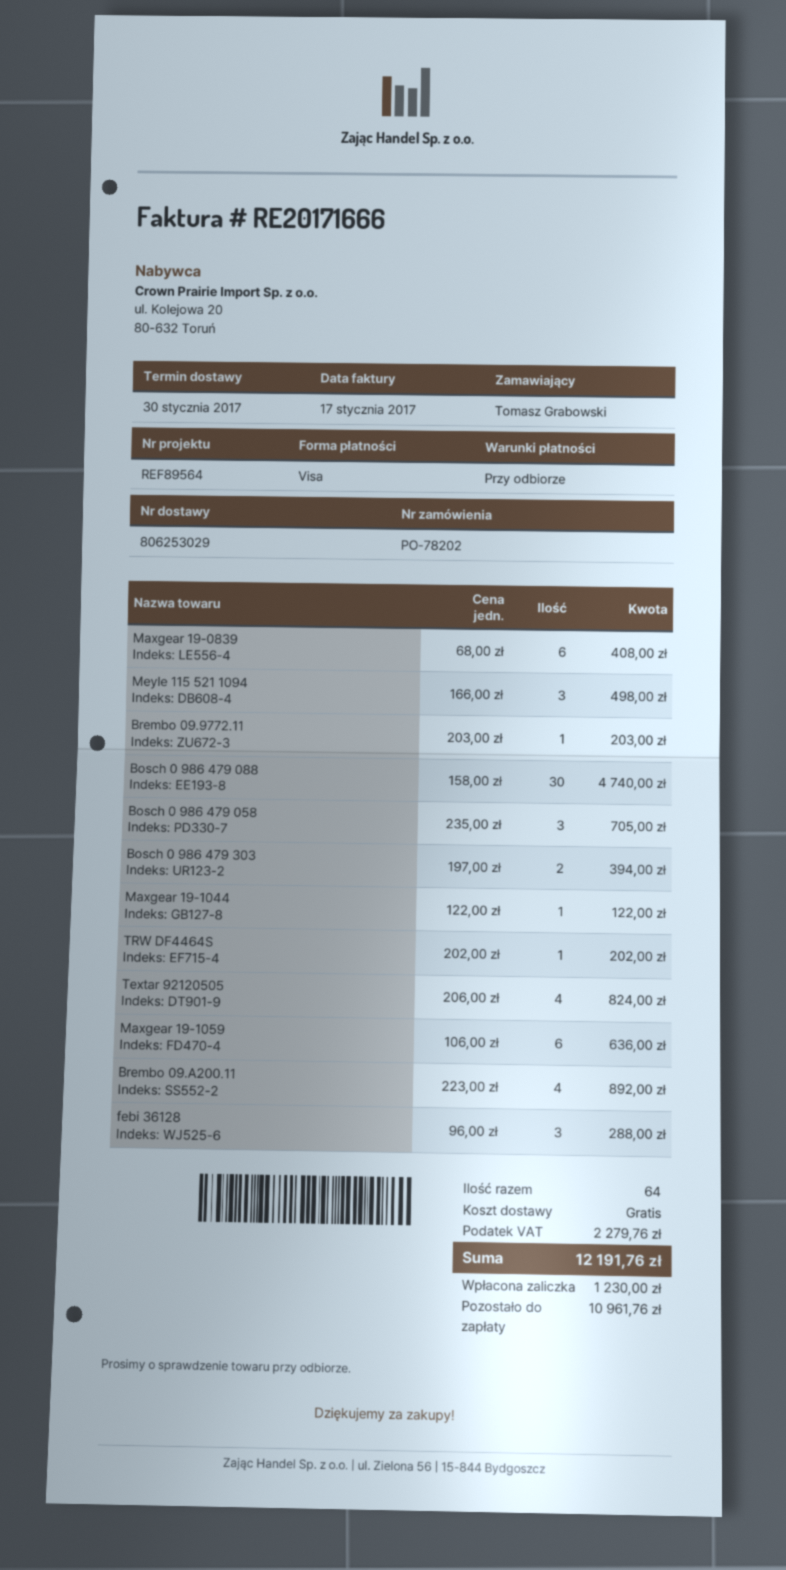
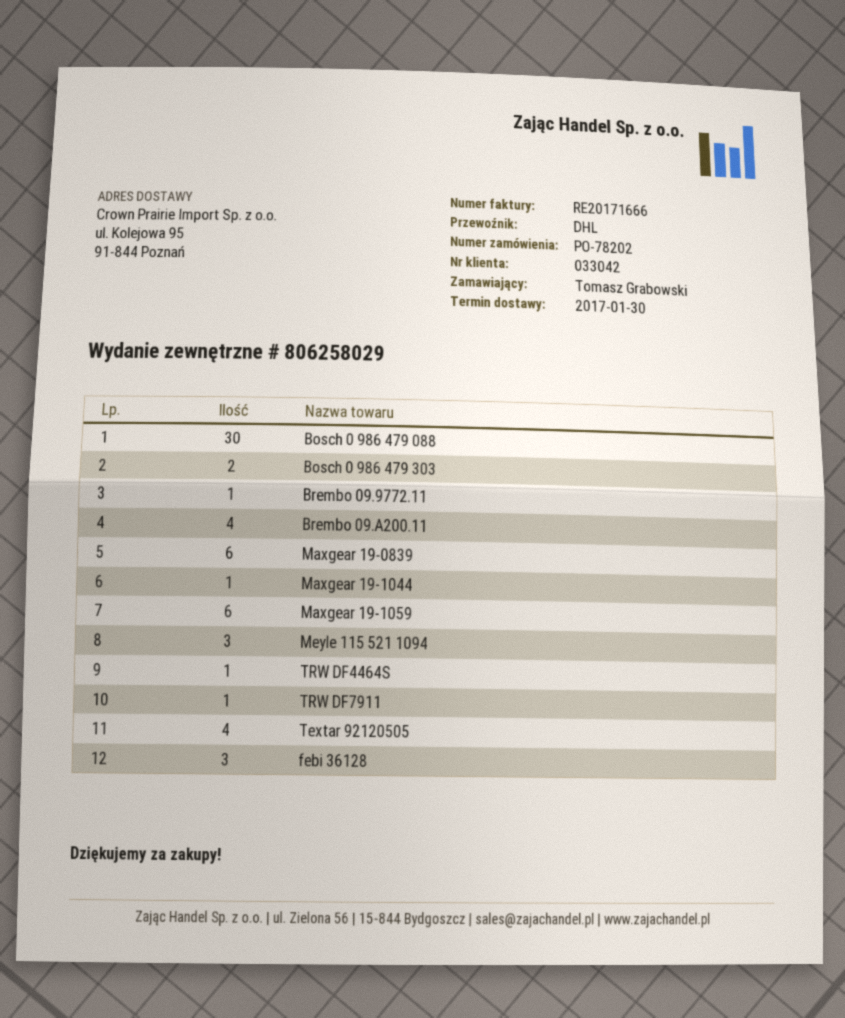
delivery note number: 806253029 -> 806258029
Bosch 0 986 479 058: 3 -> none
TRW DF7911: none -> 1

